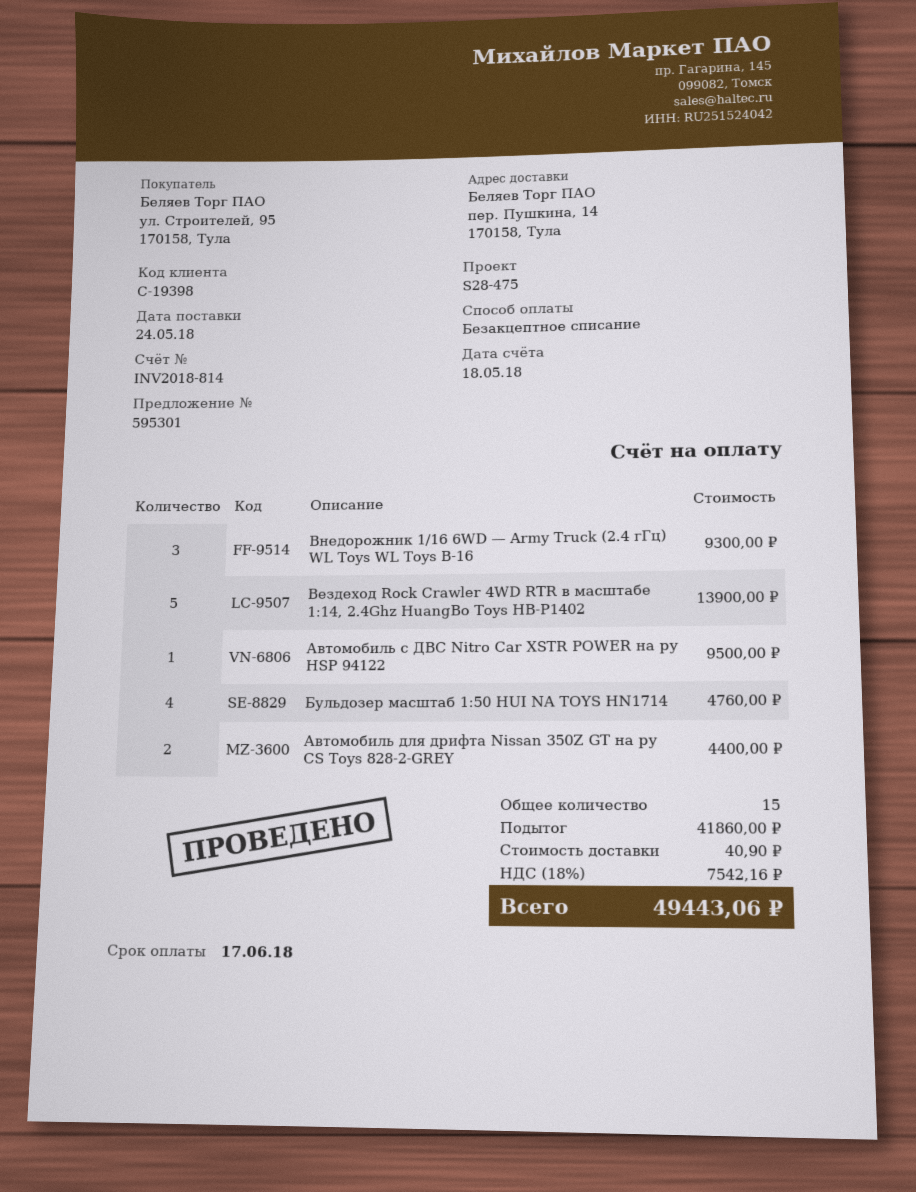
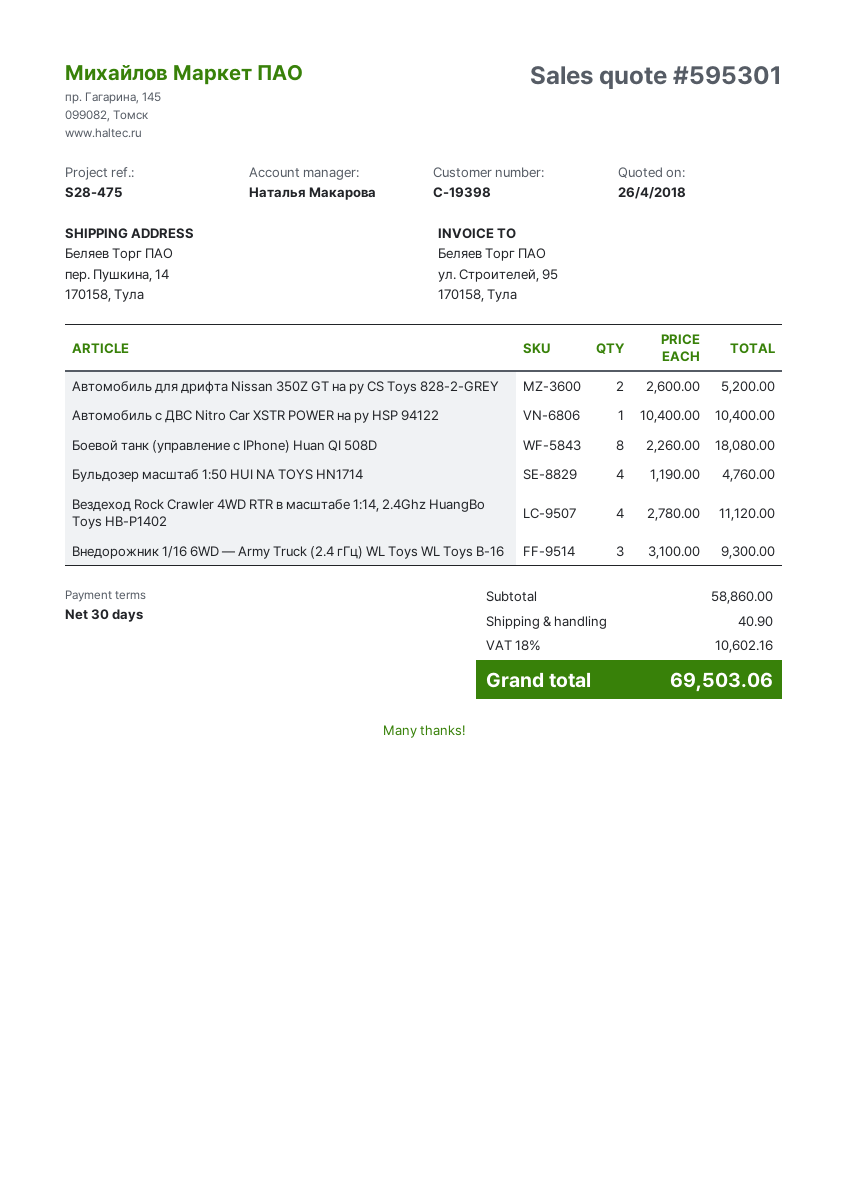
Вездеход Rock Crawler 4WD RTR в масштабе 1:14, 2.4Ghz HuangBo Toys HB-P1402: 5 for 13900.00 -> 4 for 11120.00
Автомобиль с ДВС Nitro Car XSTR POWER на ру HSP 94122: 1 for 9500.00 -> 1 for 10400.00
Автомобиль для дрифта Nissan 350Z GT на ру CS Toys 828-2-GREY: 2 for 4400.00 -> 2 for 5200.00
Боевой танк (управление с IPhone) Huan QI 508D: none -> 8 for 18080.00
subtotal: 41860.00 -> 58860.00
tax: 18% = 7542.16 -> 18% = 10602.16
total: 49443.06 -> 69503.06

